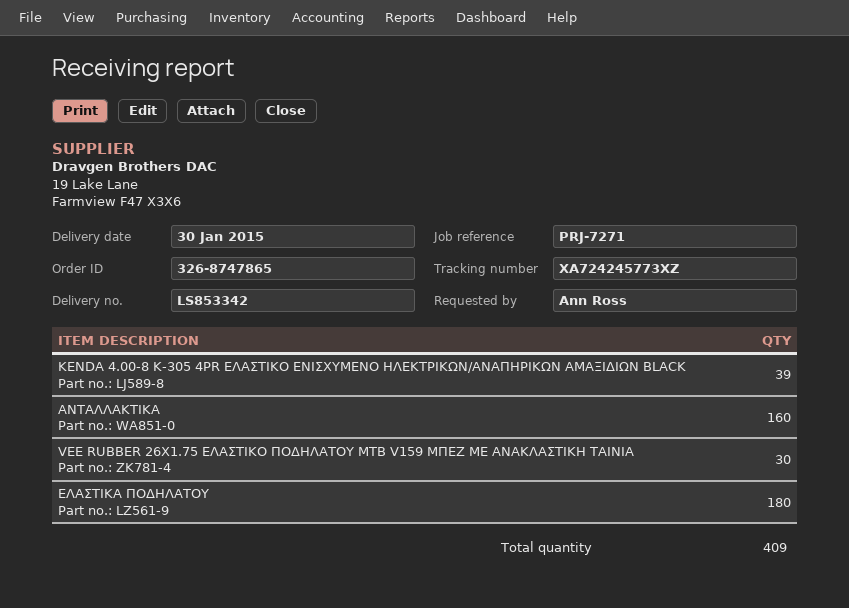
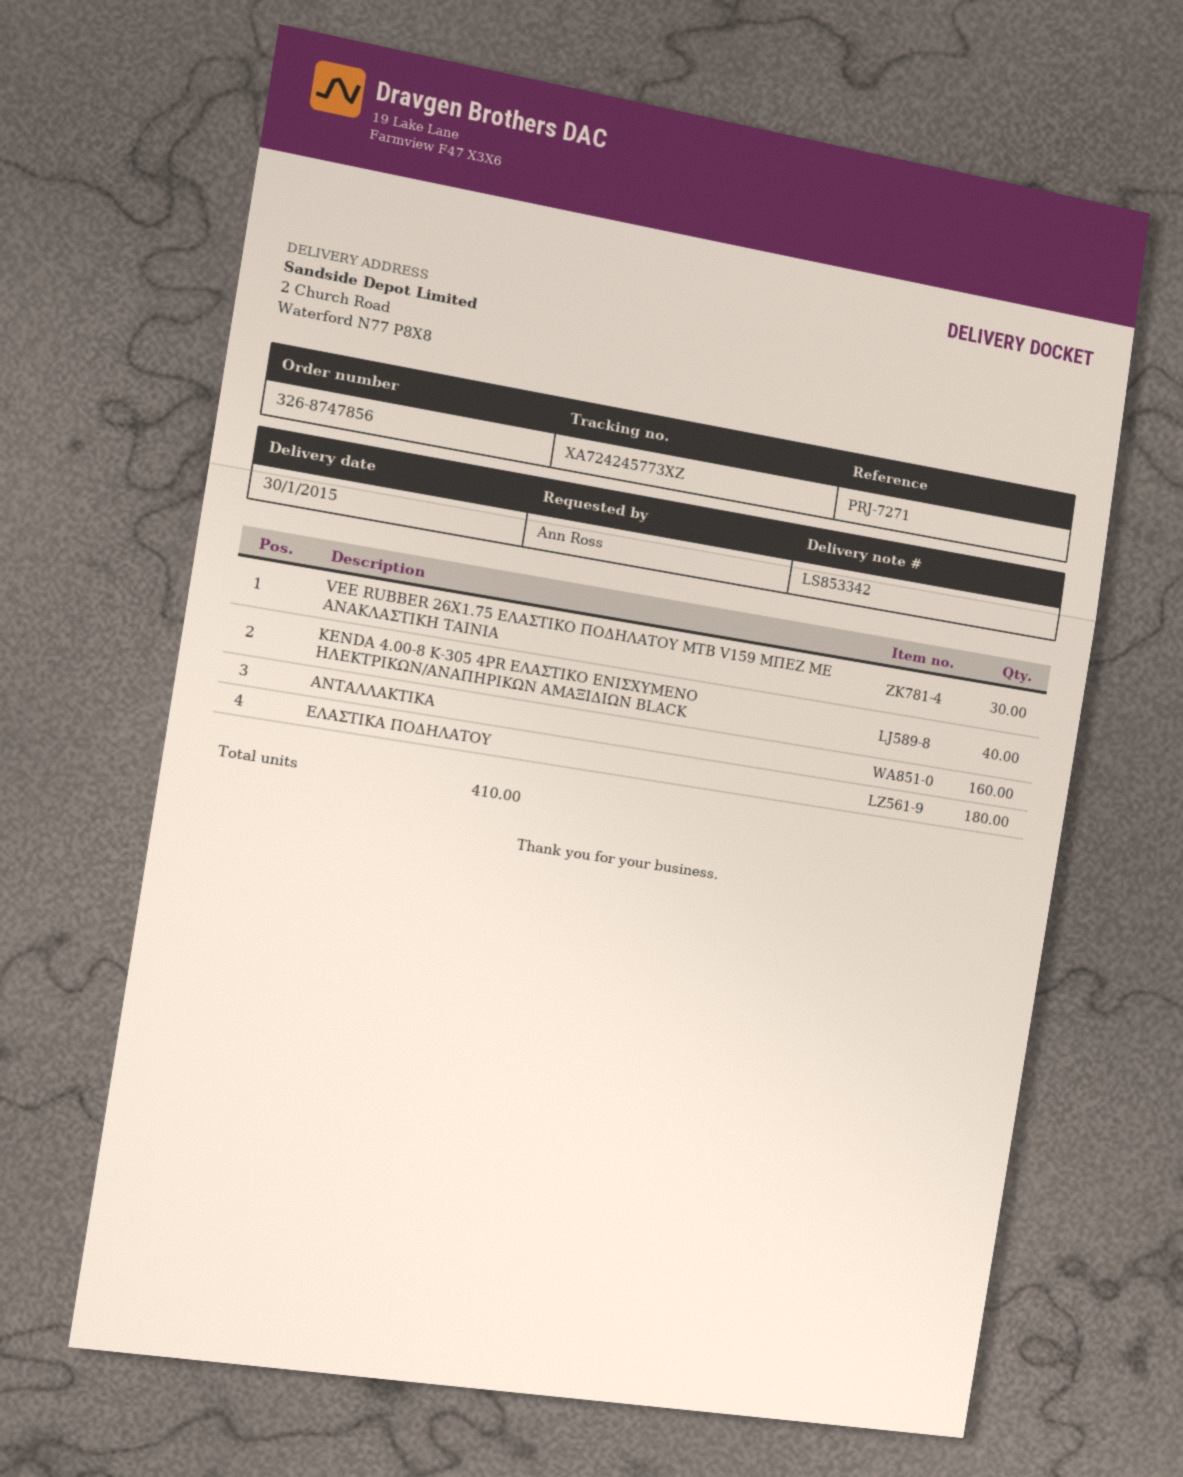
order number: 326-8747865 -> 326-8747856
KENDA 4.00-8 K-305 4PR ΕΛΑΣΤΙΚΟ ΕΝΙΣΧΥΜΕΝΟ ΗΛΕΚΤΡΙΚΩΝ/ΑΝΑΠΗΡΙΚΩΝ ΑΜΑΞΙΔΙΩΝ BLACK: 39 -> 40
total quantity: 409 -> 410

